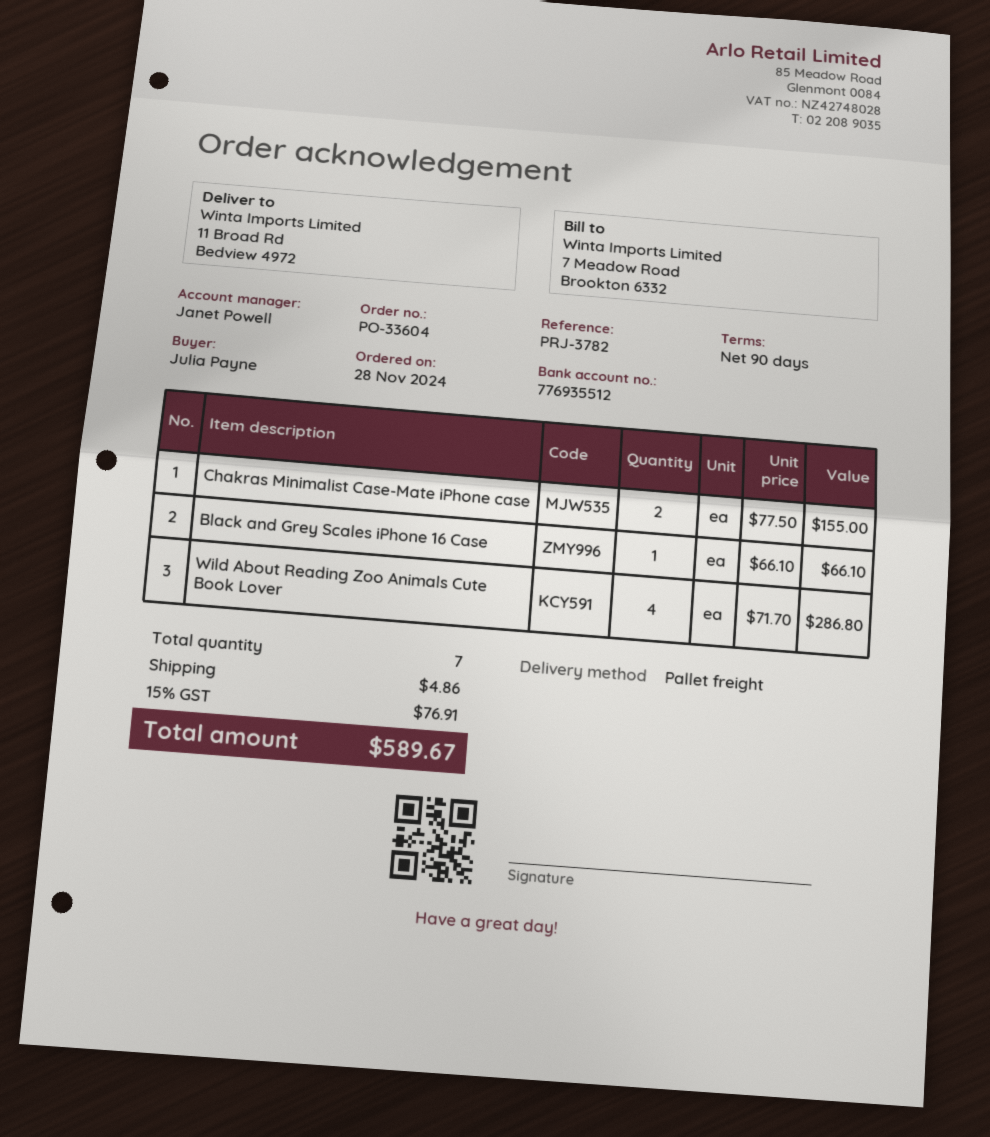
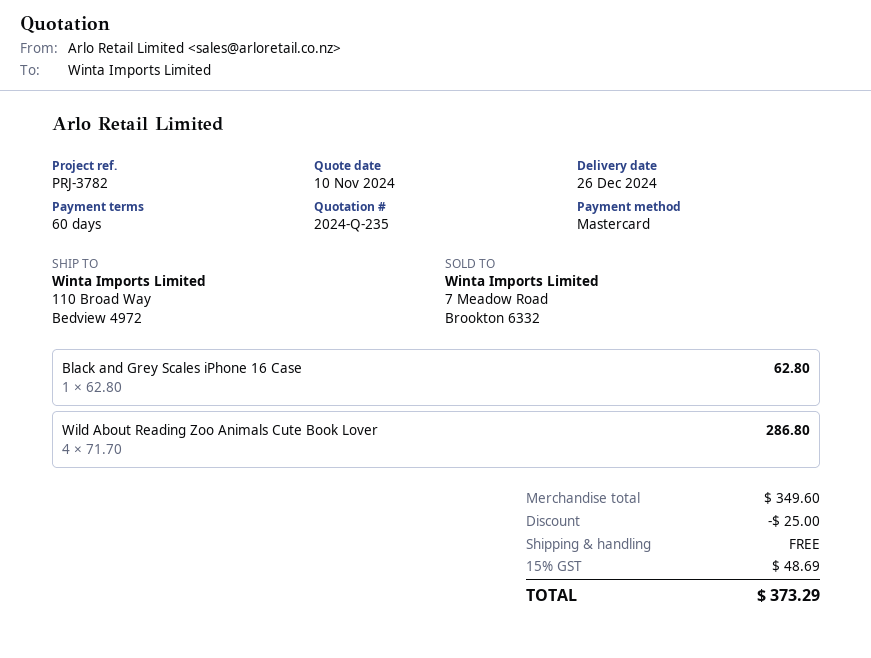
payment terms: 90 days -> 60 days
ship to: 11 Broad Rd, Bedview 4972 -> 110 Broad Way, Bedview 4972
Chakras Minimalist Case-Mate iPhone case: 2 x 77.50 = 155.00 -> none
Black and Grey Scales iPhone 16 Case: 1 x 66.10 = 66.10 -> 1 x 62.80 = 62.80
discount: none -> 25.00
shipping: 4.86 -> 0.00
tax: 15% = 76.91 -> 15% = 48.69
total: 589.67 -> 373.29

